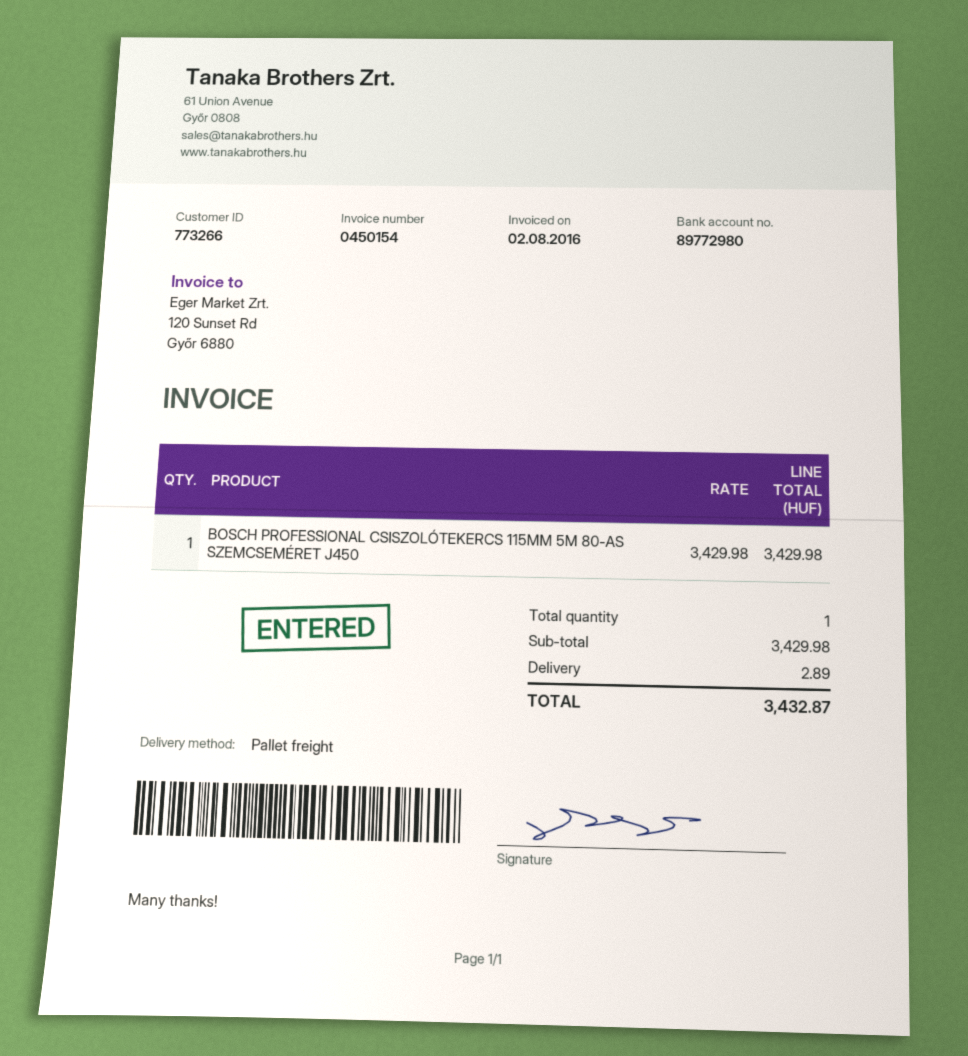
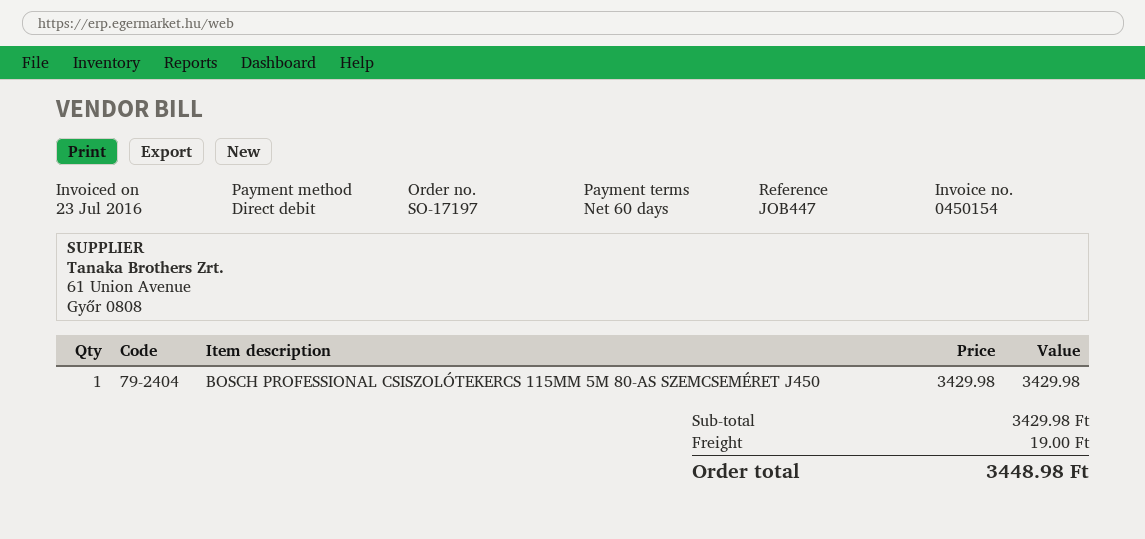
invoice date: 2016-08-02 -> 2016-07-23
shipping: 2.89 -> 19.00
total: 3432.87 -> 3448.98

